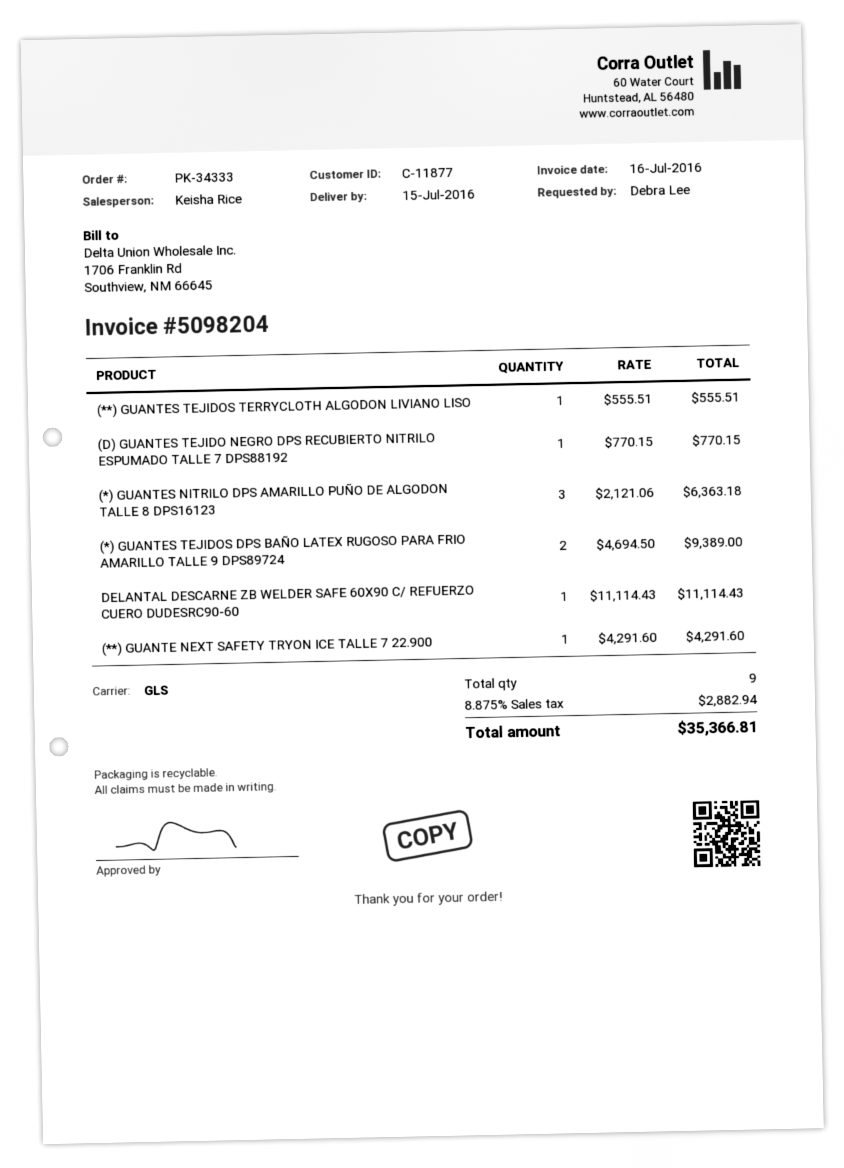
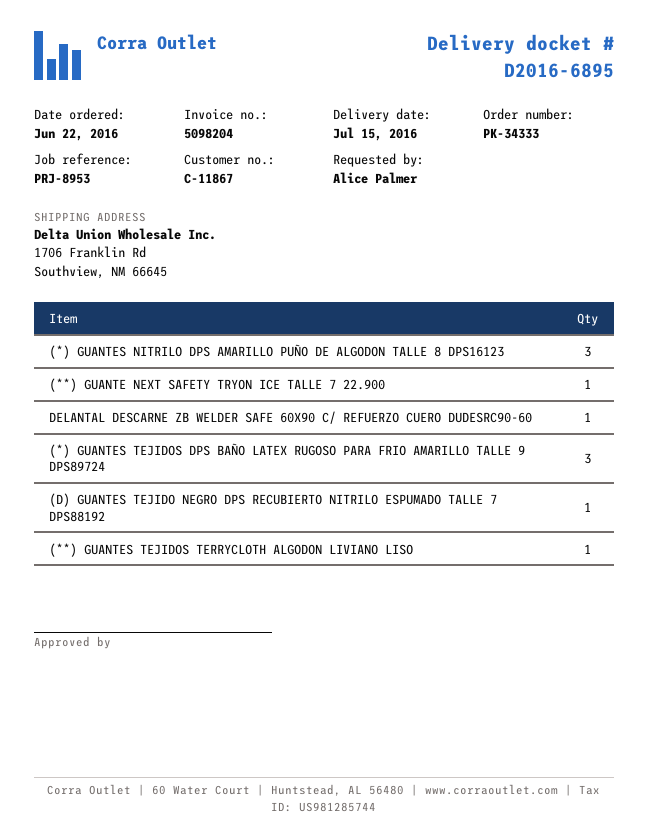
customer number: C-11877 -> C-11867
ordered by: Debra Lee -> Alice Palmer
(*) GUANTES TEJIDOS DPS BAÑO LATEX RUGOSO PARA FRIO AMARILLO TALLE 9 DPS89724: 2 -> 3

